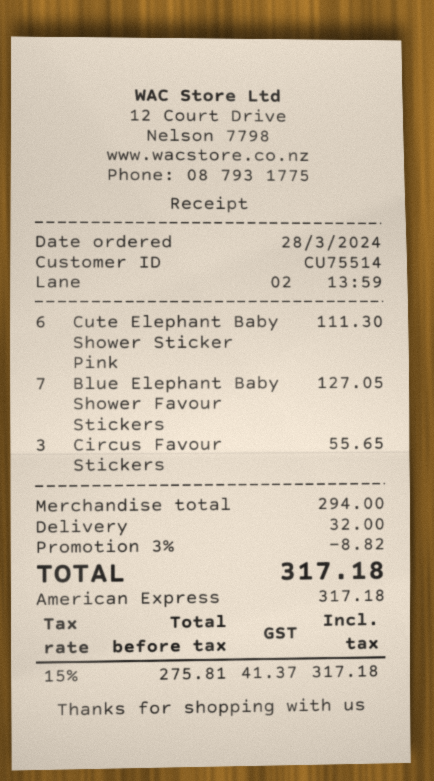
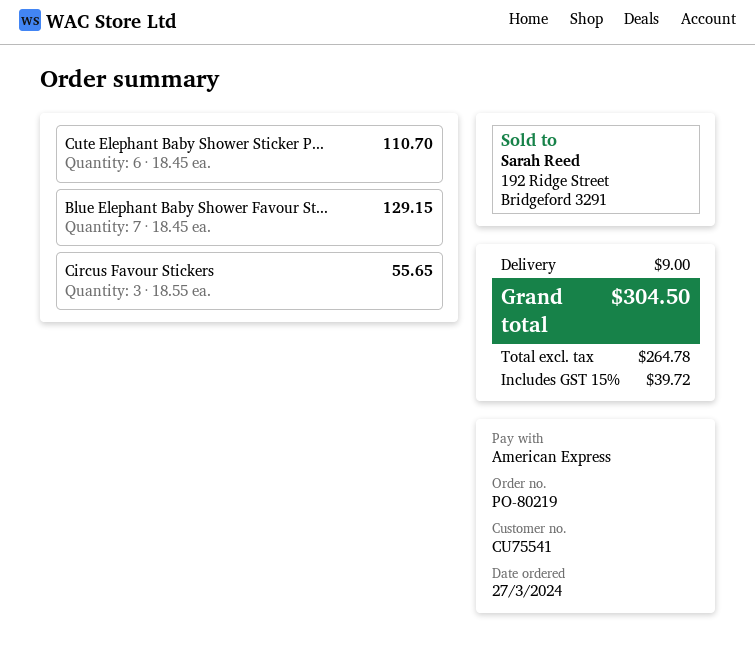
order date: 2024-03-28 -> 2024-03-27
customer number: CU75514 -> CU75541
Cute Elephant Baby Shower Sticker Pink: 6 for 111.30 -> 6 for 110.70
Blue Elephant Baby Shower Favour Stickers: 7 for 127.05 -> 7 for 129.15
discount: 3% = 8.82 -> none
shipping: 32.00 -> 9.00
net: 275.81 -> 264.78
tax: 15% = 41.37 -> 15% = 39.72
total: 317.18 -> 304.50

